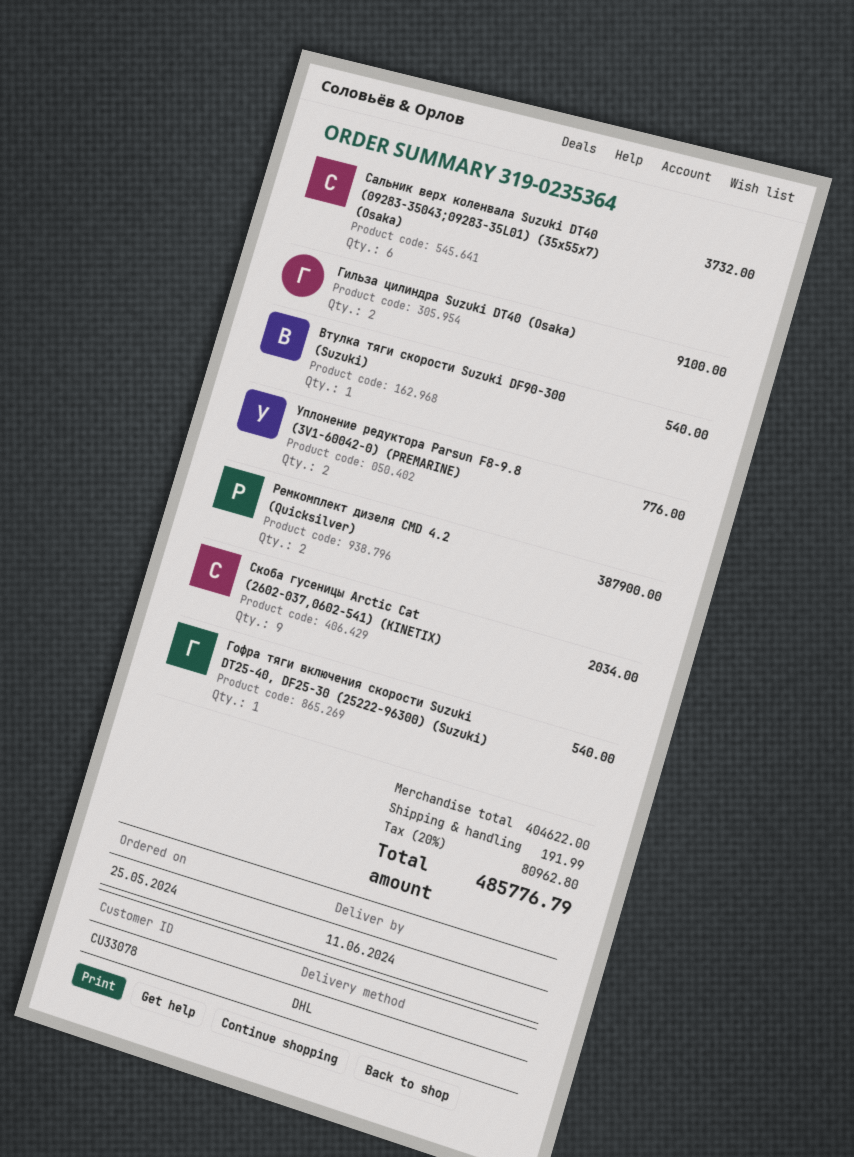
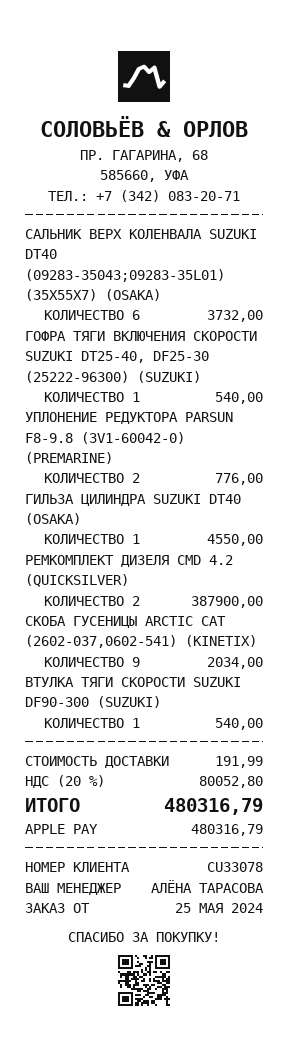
Гильза цилиндра Suzuki DT40 (Osaka): 2 for 9100.00 -> 1 for 4550.00
tax: 20% = 80962.80 -> 20% = 80052.80
total: 485776.79 -> 480316.79

